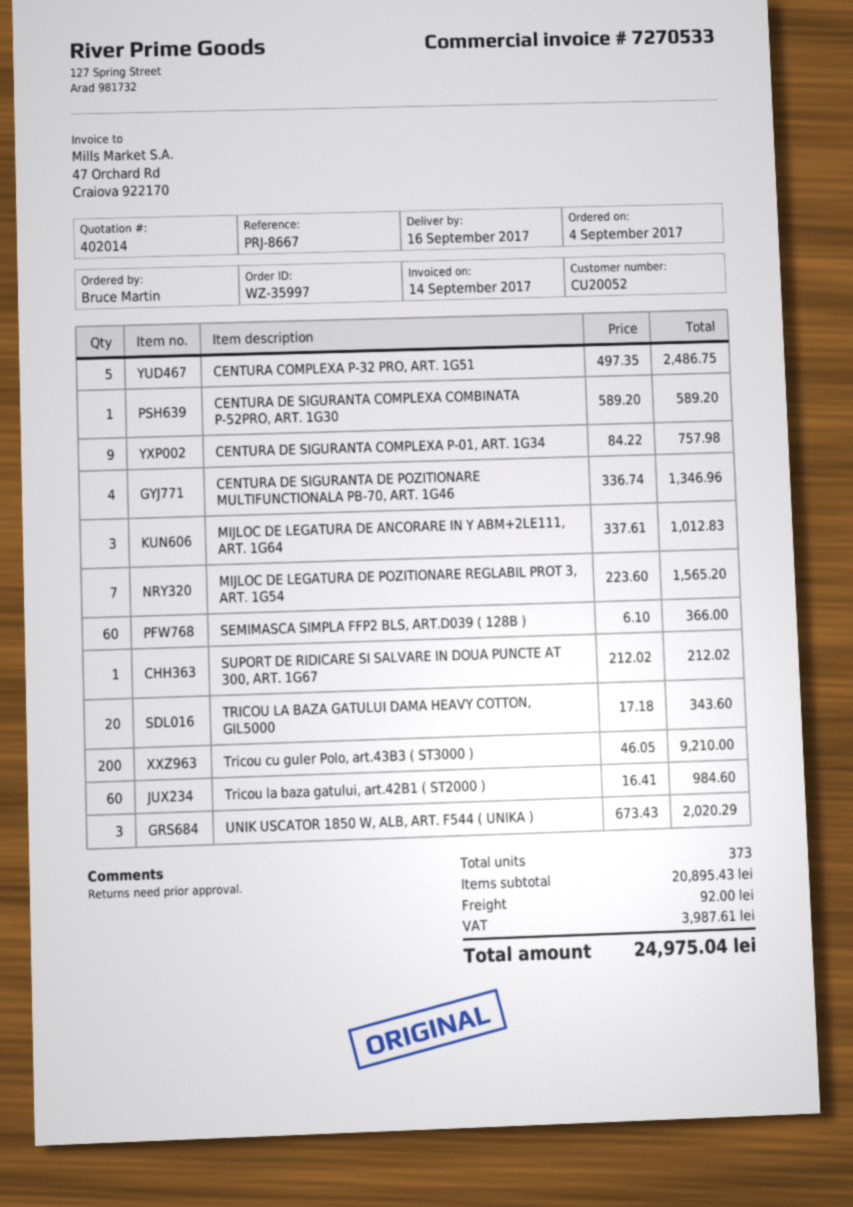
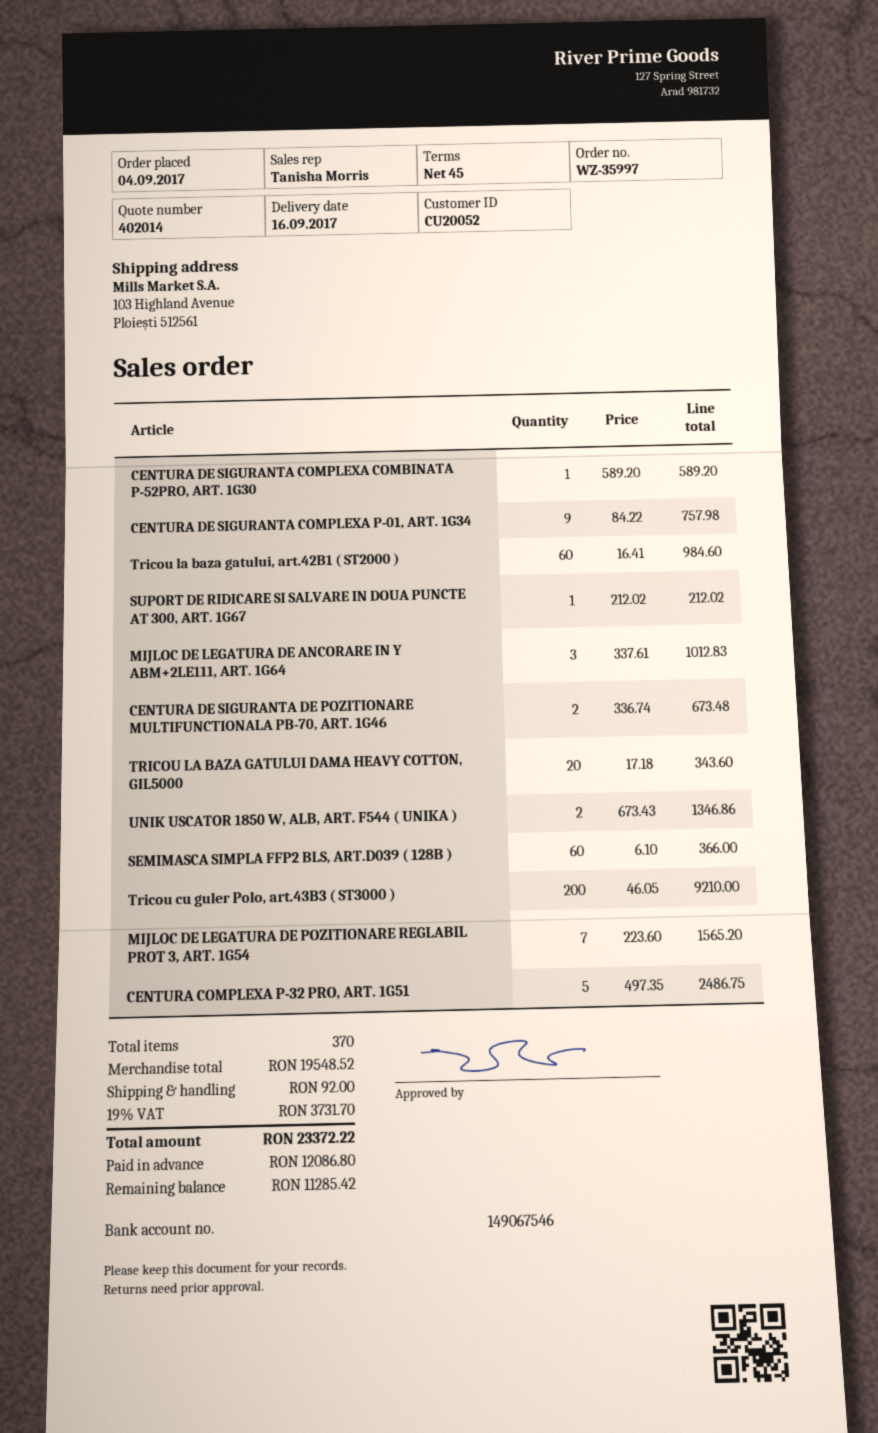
CENTURA DE SIGURANTA DE POZITIONARE MULTIFUNCTIONALA PB-70, ART. 1G46: 4 x 336.74 = 1346.96 -> 2 x 336.74 = 673.48
UNIK USCATOR 1850 W, ALB, ART. F544 ( UNIKA ): 3 x 673.43 = 2020.29 -> 2 x 673.43 = 1346.86
total quantity: 373 -> 370
subtotal: 20895.43 -> 19548.52
tax: 3987.61 -> 3731.70
total: 24975.04 -> 23372.22

